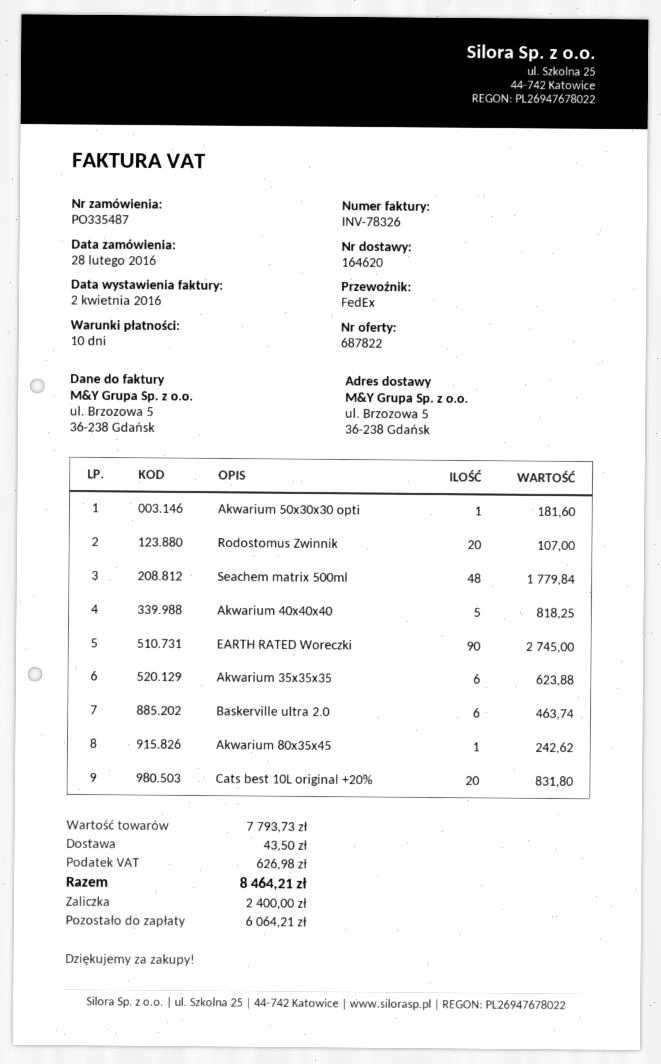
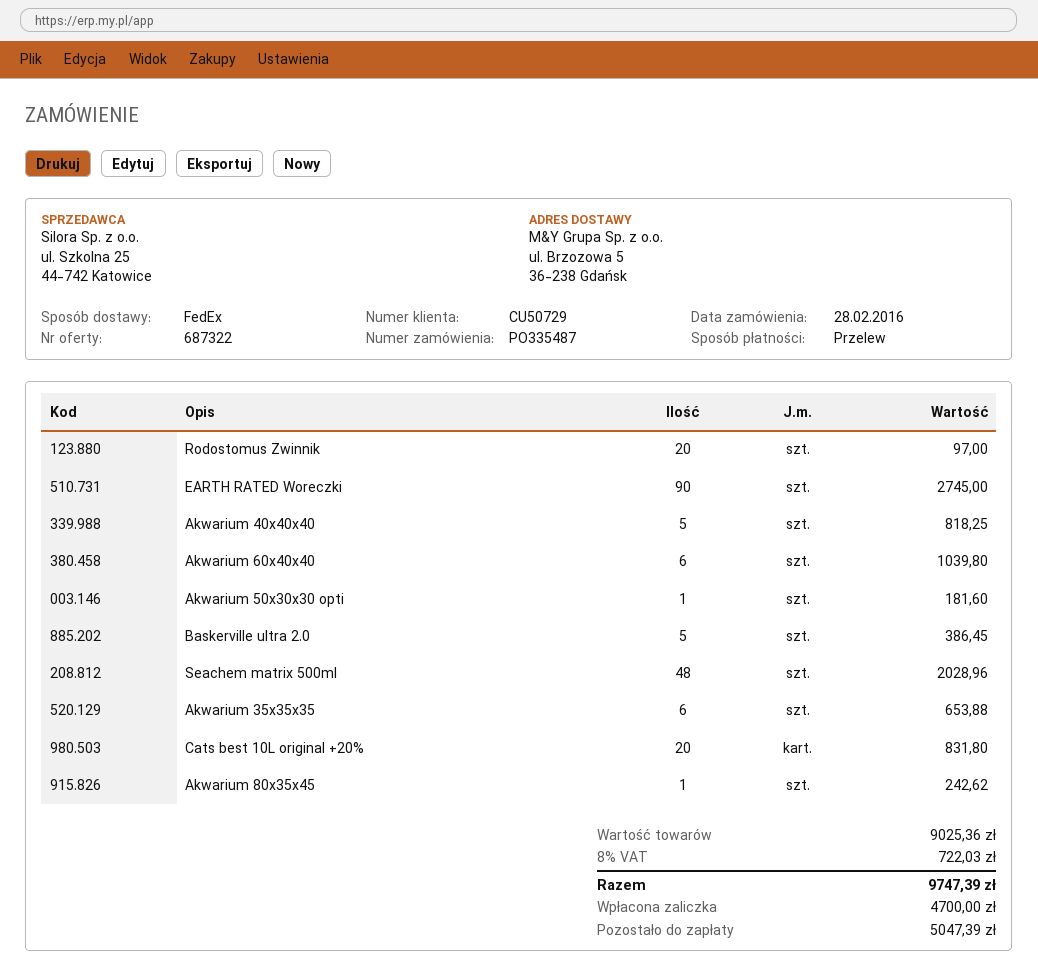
quote number: 687822 -> 687322
Rodostomus Zwinnik: 20 for 107.00 -> 20 for 97.00
Seachem matrix 500ml: 48 for 1779.84 -> 48 for 2028.96
Akwarium 35x35x35: 6 for 623.88 -> 6 for 653.88
Baskerville ultra 2.0: 6 for 463.74 -> 5 for 386.45
Akwarium 60x40x40: none -> 6 for 1039.80
subtotal: 7793.73 -> 9025.36
shipping: 43.50 -> none
tax: 626.98 -> 722.03
total: 8464.21 -> 9747.39
deposit: 2400.00 -> 4700.00
balance: 6064.21 -> 5047.39

